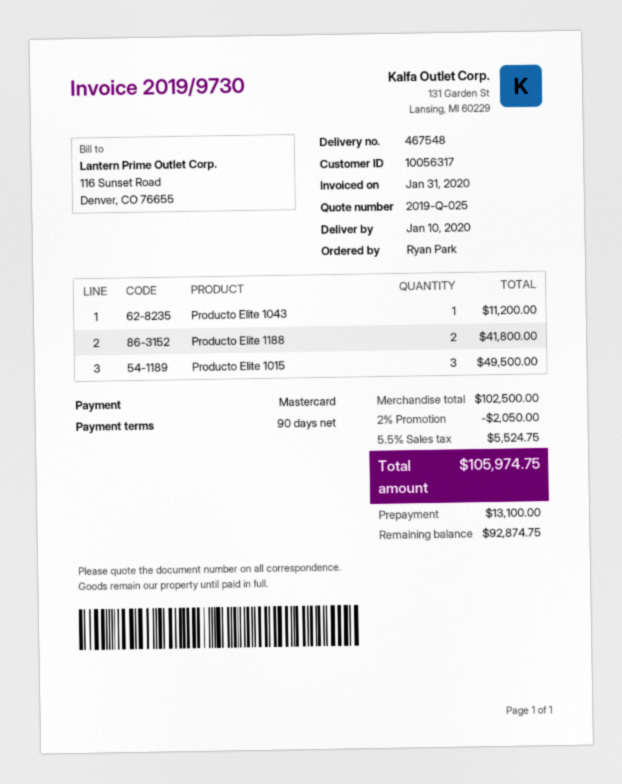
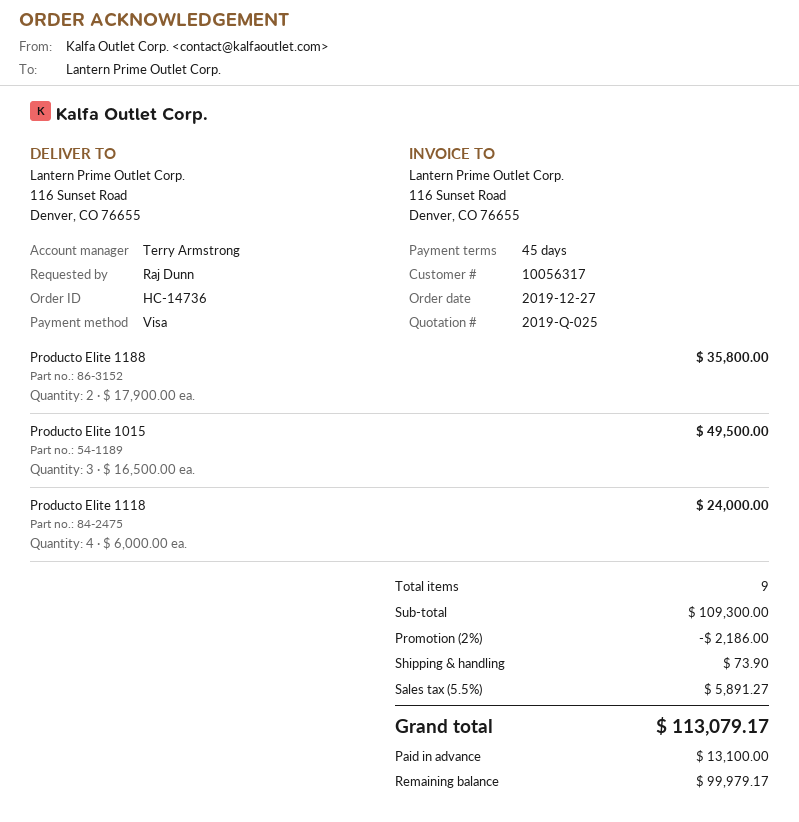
payment terms: 90 days -> 45 days
ordered by: Ryan Park -> Raj Dunn
payment method: Mastercard -> Visa
Producto Elite 1043: 1 for 11200.00 -> none
Producto Elite 1188: 2 for 41800.00 -> 2 for 35800.00
Producto Elite 1118: none -> 4 for 24000.00
subtotal: 102500.00 -> 109300.00
discount: 2% = 2050.00 -> 2% = 2186.00
shipping: none -> 73.90
tax: 5.5% = 5524.75 -> 5.5% = 5891.27
total: 105974.75 -> 113079.17
balance: 92874.75 -> 99979.17

